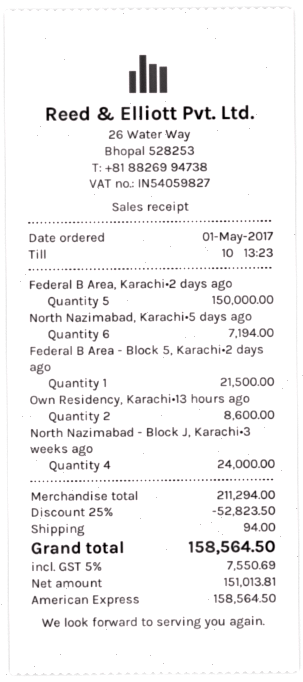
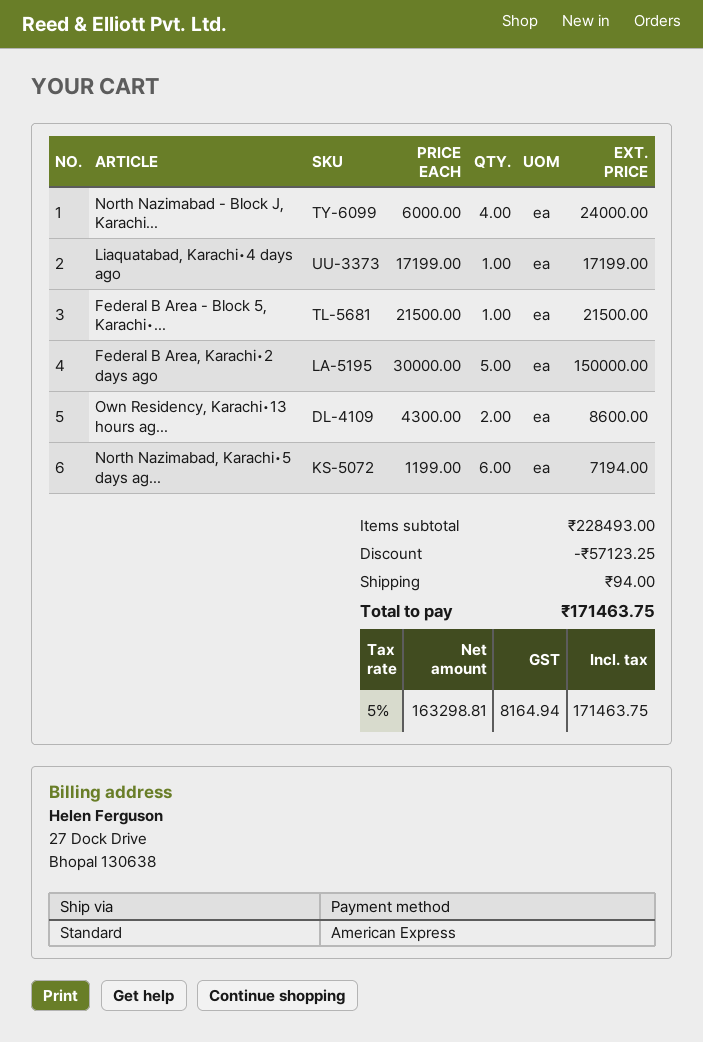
Liaquatabad, Karachi•4 days ago: none -> 1 for 17199.00
subtotal: 211294.00 -> 228493.00
discount: 52823.50 -> 57123.25
net: 151013.81 -> 163298.81
tax: 5% = 7550.69 -> 5% = 8164.94
total: 158564.50 -> 171463.75

